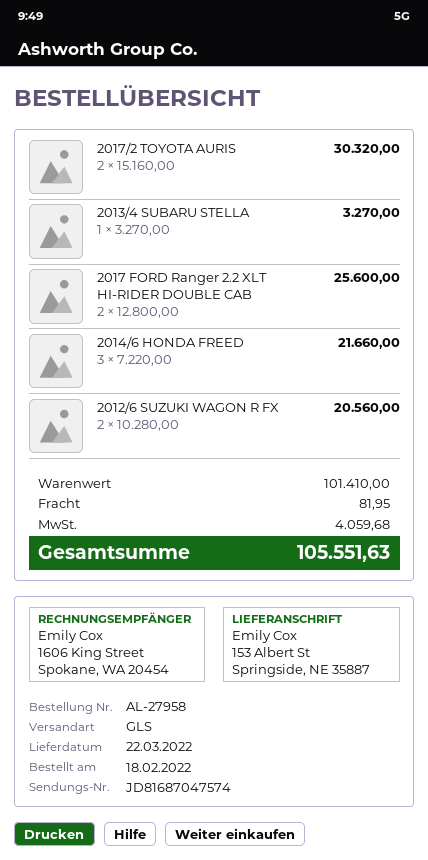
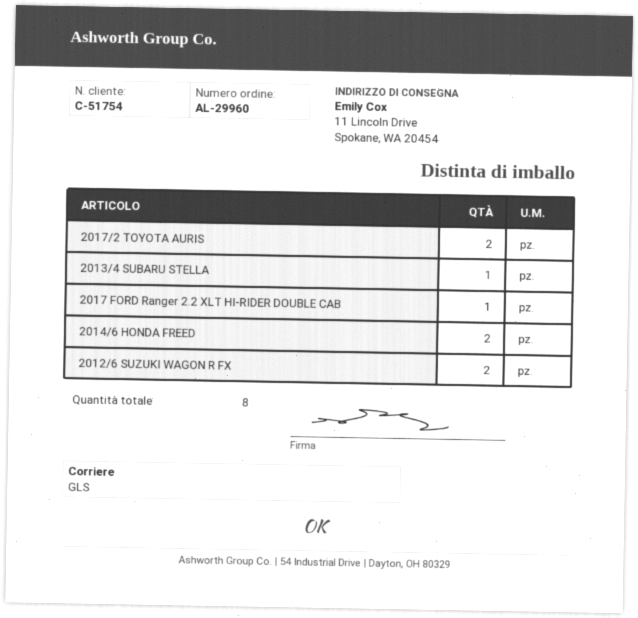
order number: AL-27958 -> AL-29960
ship to: 153 Albert St, Springside, NE 35887 -> 11 Lincoln Drive, Spokane, WA 20454
2017 FORD Ranger 2.2 XLT HI-RIDER DOUBLE CAB: 2 -> 1
2014/6 HONDA FREED: 3 -> 2

